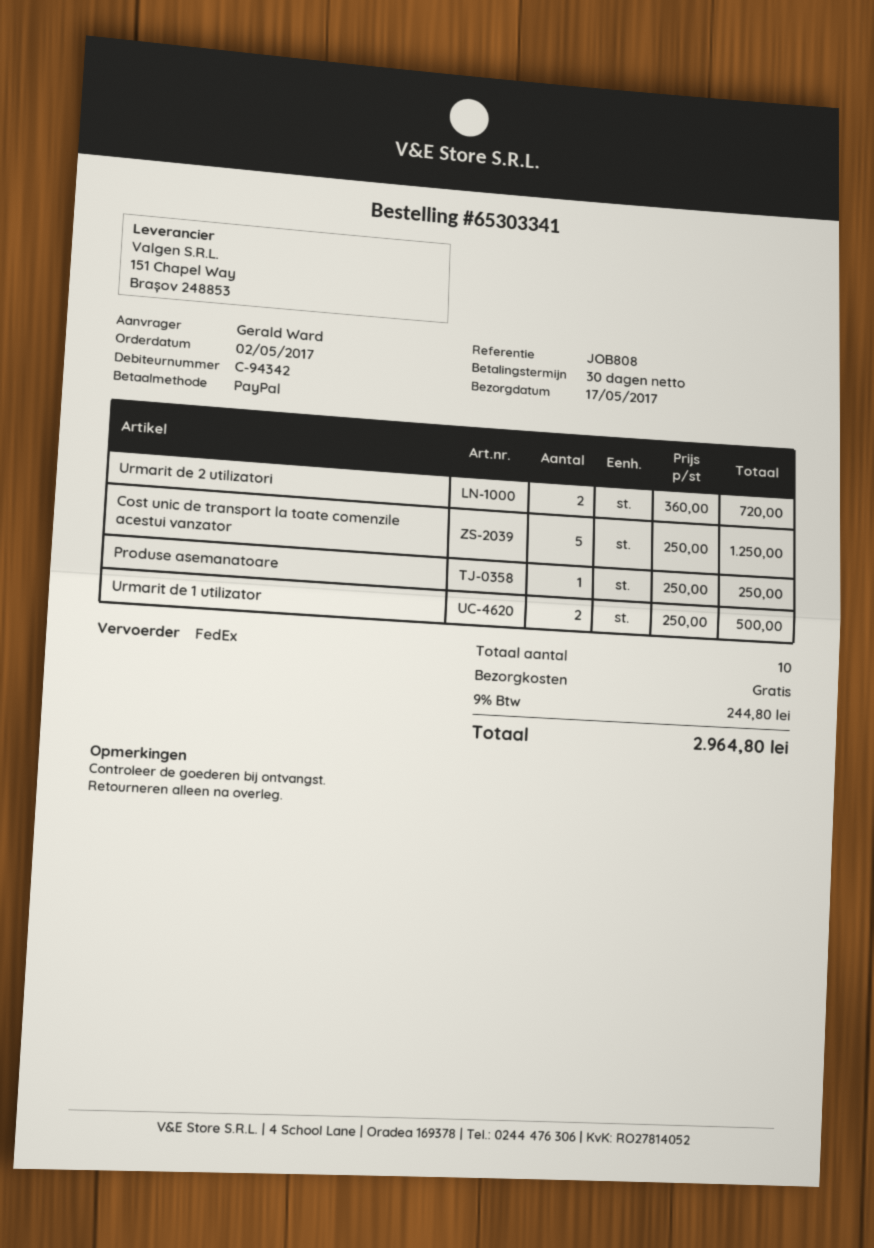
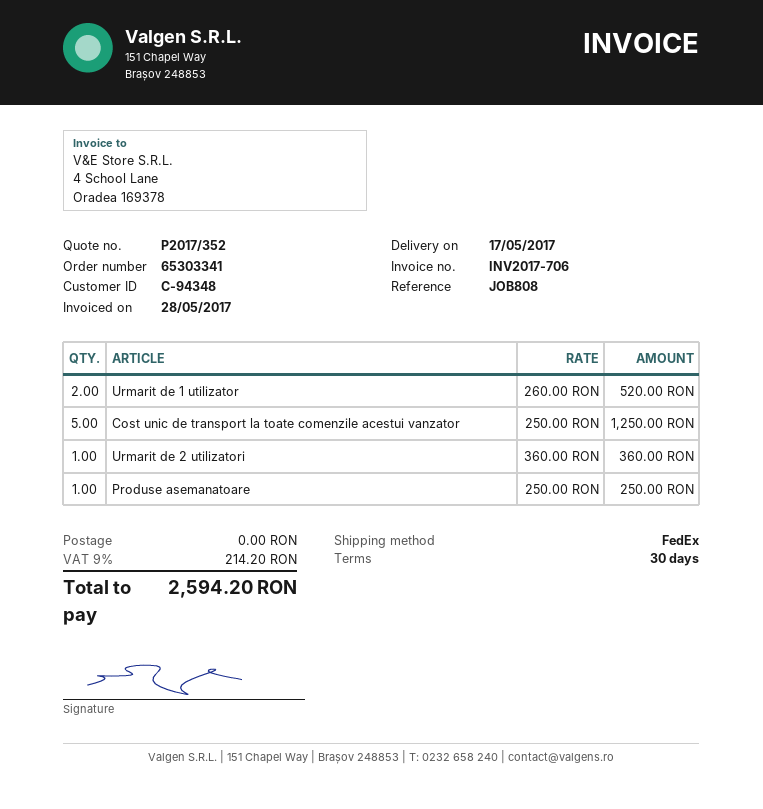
customer number: C-94342 -> C-94348
Urmarit de 2 utilizatori: 2 x 360.00 = 720.00 -> 1 x 360.00 = 360.00
Urmarit de 1 utilizator: 2 x 250.00 = 500.00 -> 2 x 260.00 = 520.00
tax: 9% = 244.80 -> 9% = 214.20
total: 2964.80 -> 2594.20

